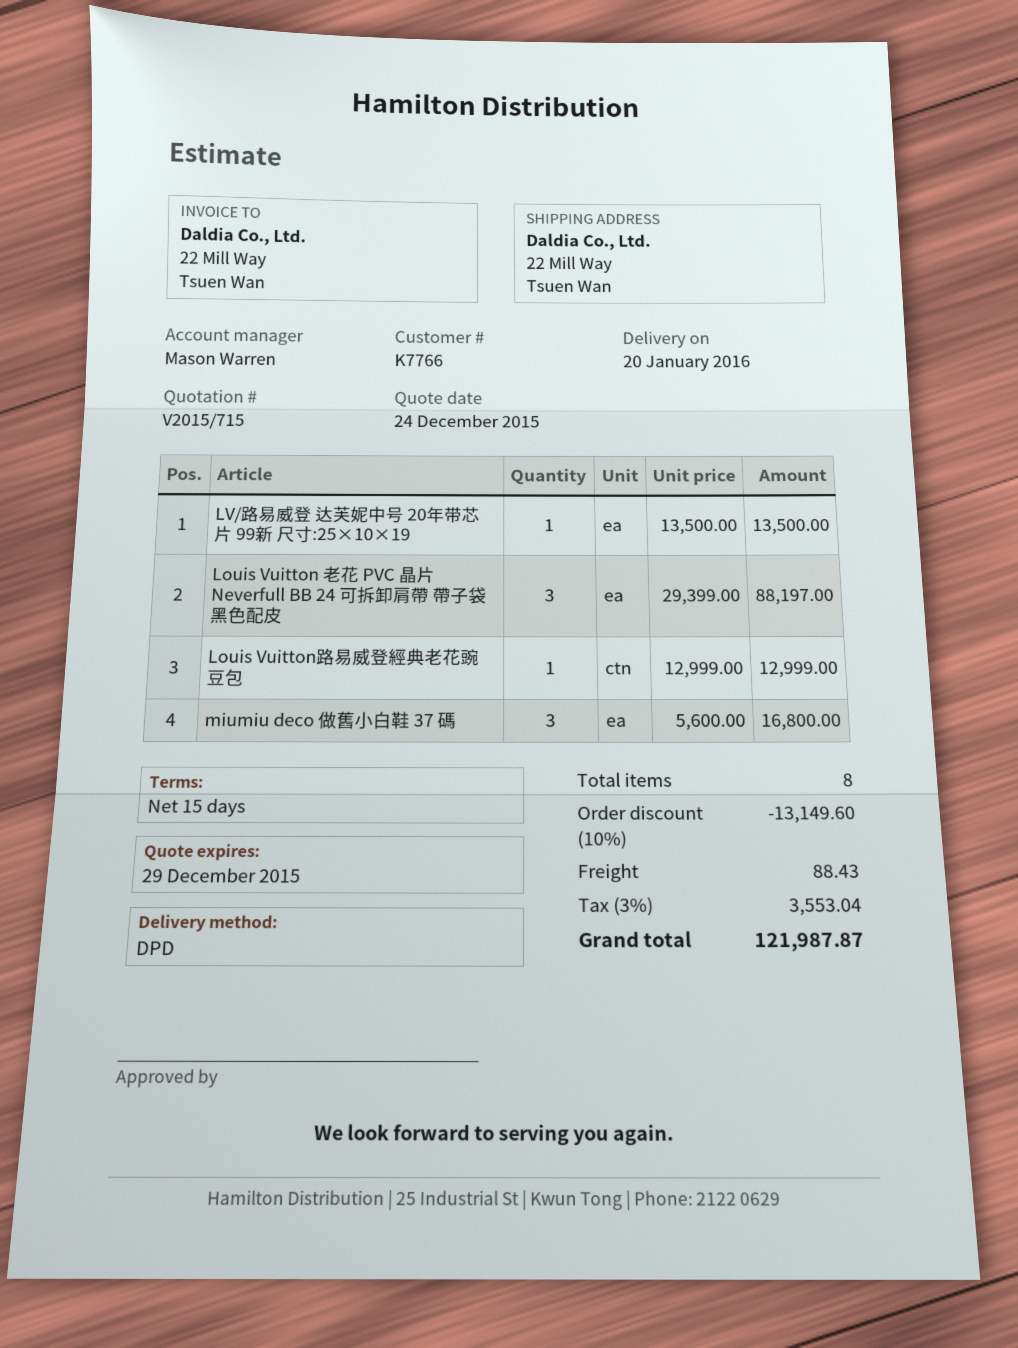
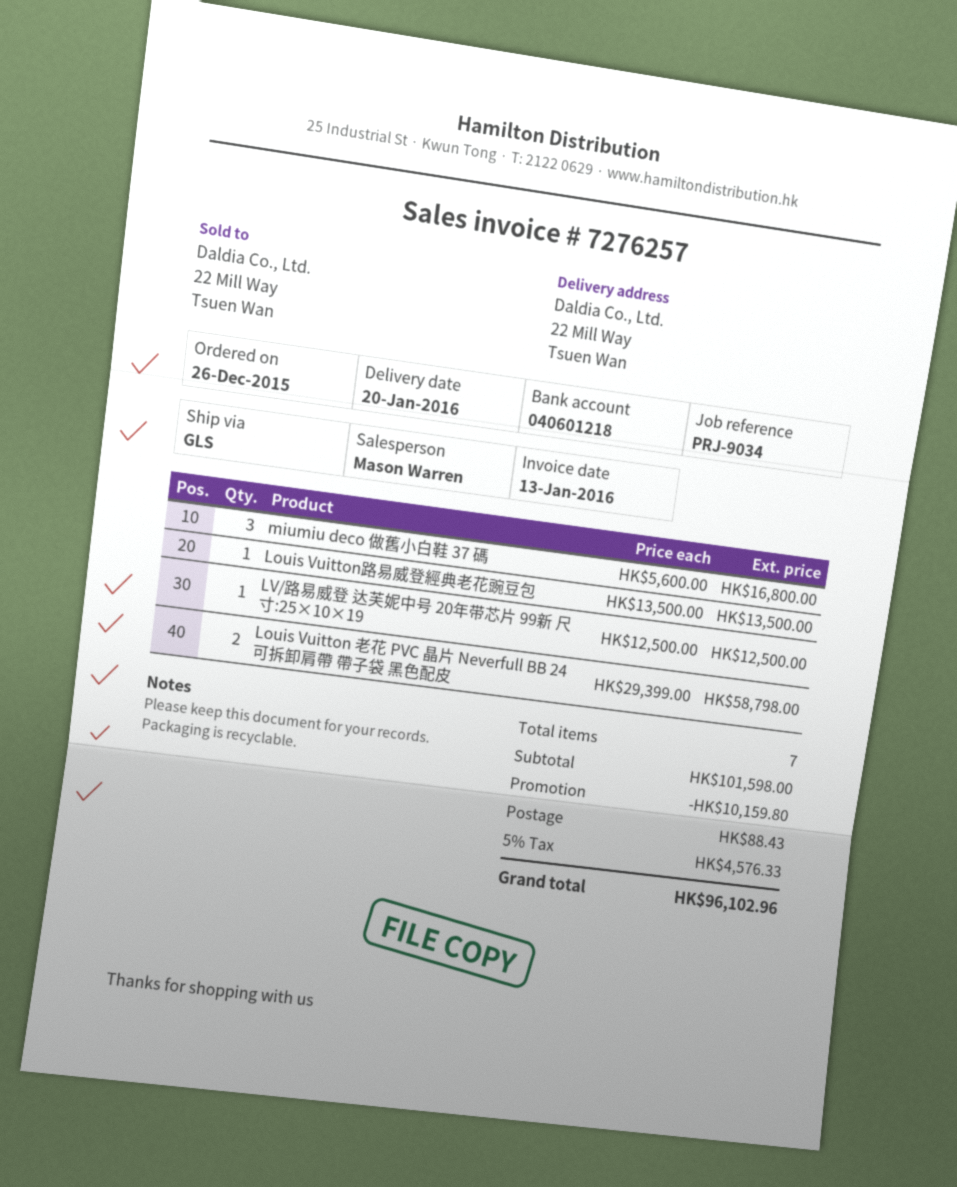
shipping method: DPD -> GLS
LV/路易威登 达芙妮中号 20年带芯片 99新 尺寸:25×10×19: 1 x 13500.00 = 13500.00 -> 1 x 12500.00 = 12500.00
Louis Vuitton 老花 PVC 晶片 Neverfull BB 24 可拆卸肩帶 帶子袋 黑色配皮: 3 x 29399.00 = 88197.00 -> 2 x 29399.00 = 58798.00
Louis Vuitton路易威登經典老花豌豆包: 1 x 12999.00 = 12999.00 -> 1 x 13500.00 = 13500.00
total quantity: 8 -> 7
discount: 13149.60 -> 10159.80
tax: 3% = 3553.04 -> 5% = 4576.33
total: 121987.87 -> 96102.96

